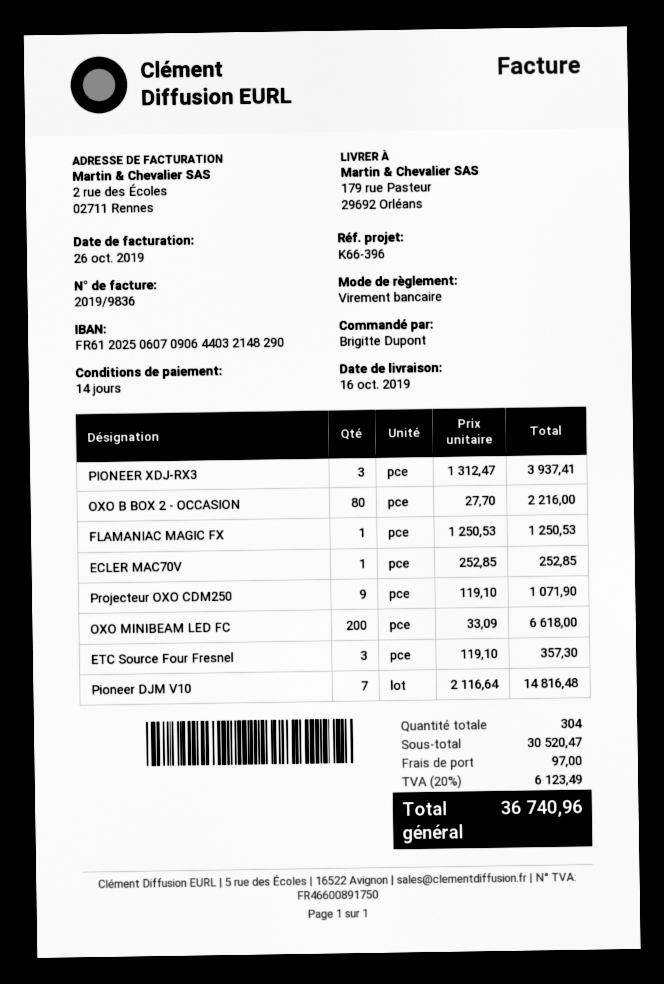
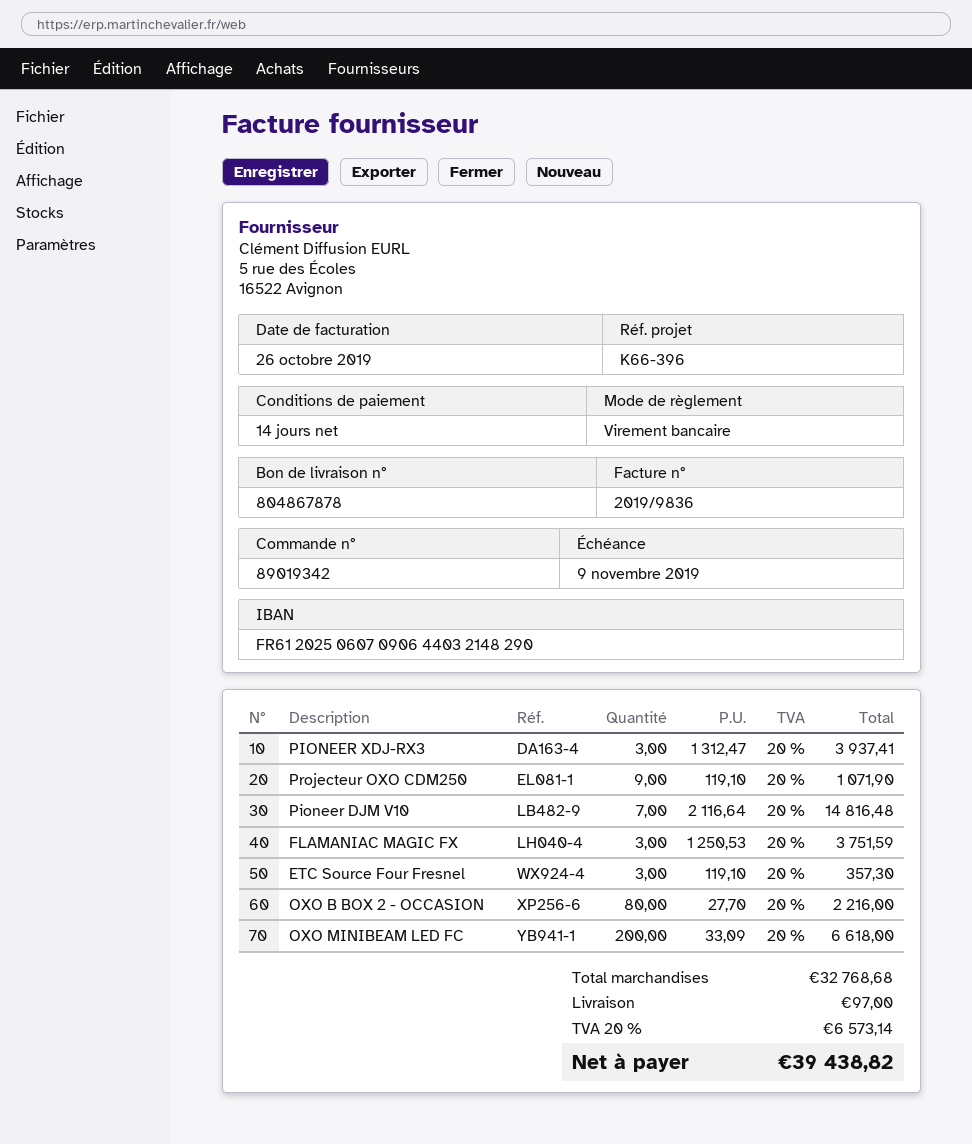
FLAMANIAC MAGIC FX: 1 x 1250.53 = 1250.53 -> 3 x 1250.53 = 3751.59
ECLER MAC70V: 1 x 252.85 = 252.85 -> none
subtotal: 30520.47 -> 32768.68
tax: 20% = 6123.49 -> 20% = 6573.14
total: 36740.96 -> 39438.82

